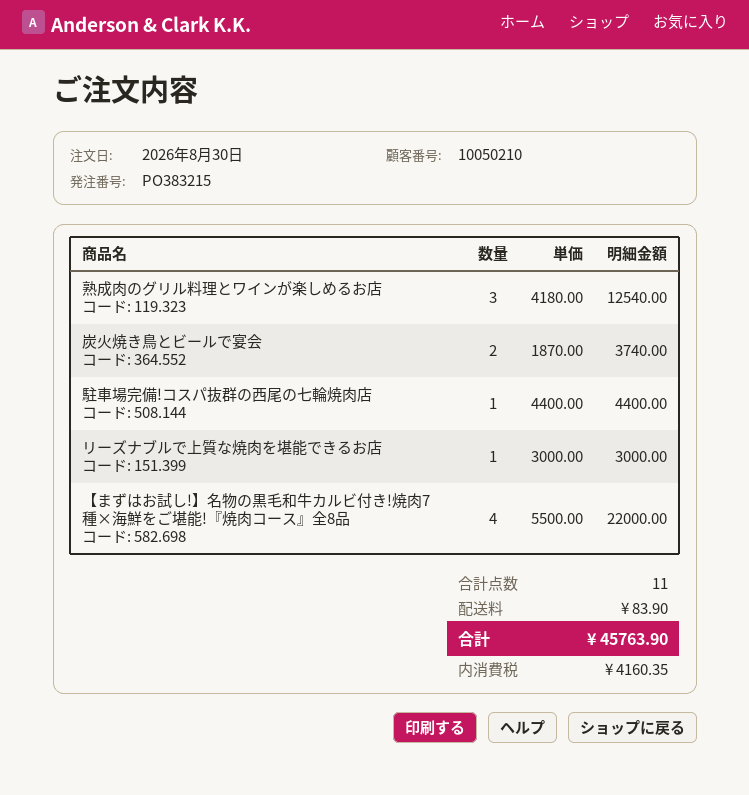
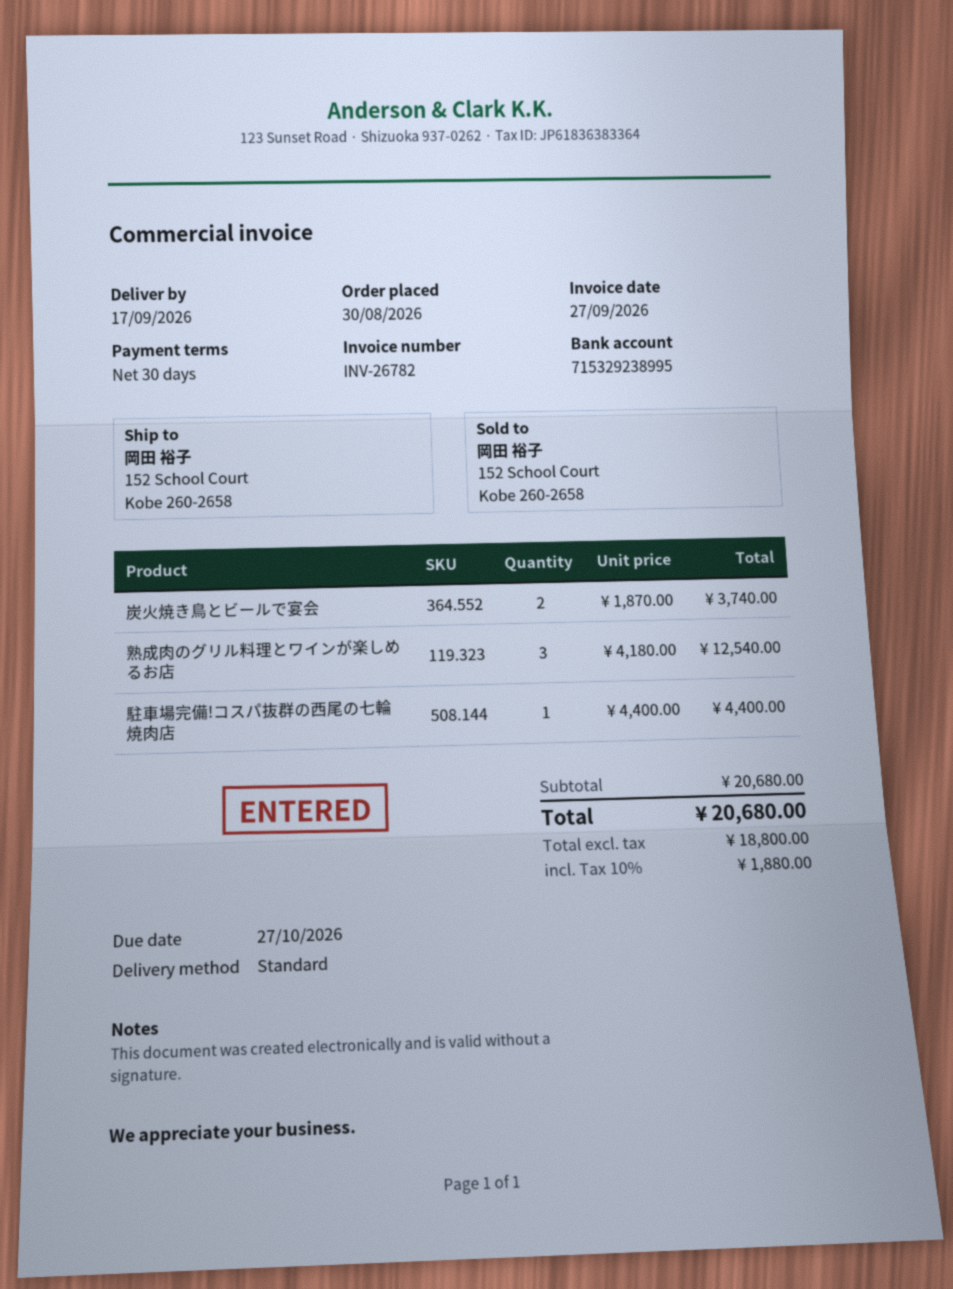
リーズナブルで上質な焼肉を堪能できるお店: 1 x 3000.00 = 3000.00 -> none
【まずはお試し!】名物の黒毛和牛カルビ付き!焼肉7種×海鮮をご堪能!『焼肉コース』全8品: 4 x 5500.00 = 22000.00 -> none
shipping: 83.90 -> none
tax: 4160.35 -> 1880.00
total: 45763.90 -> 20680.00

